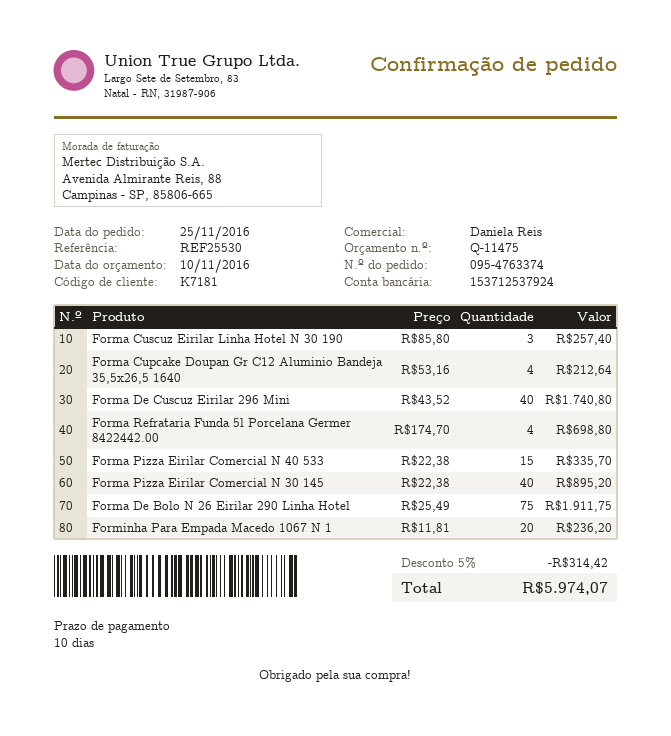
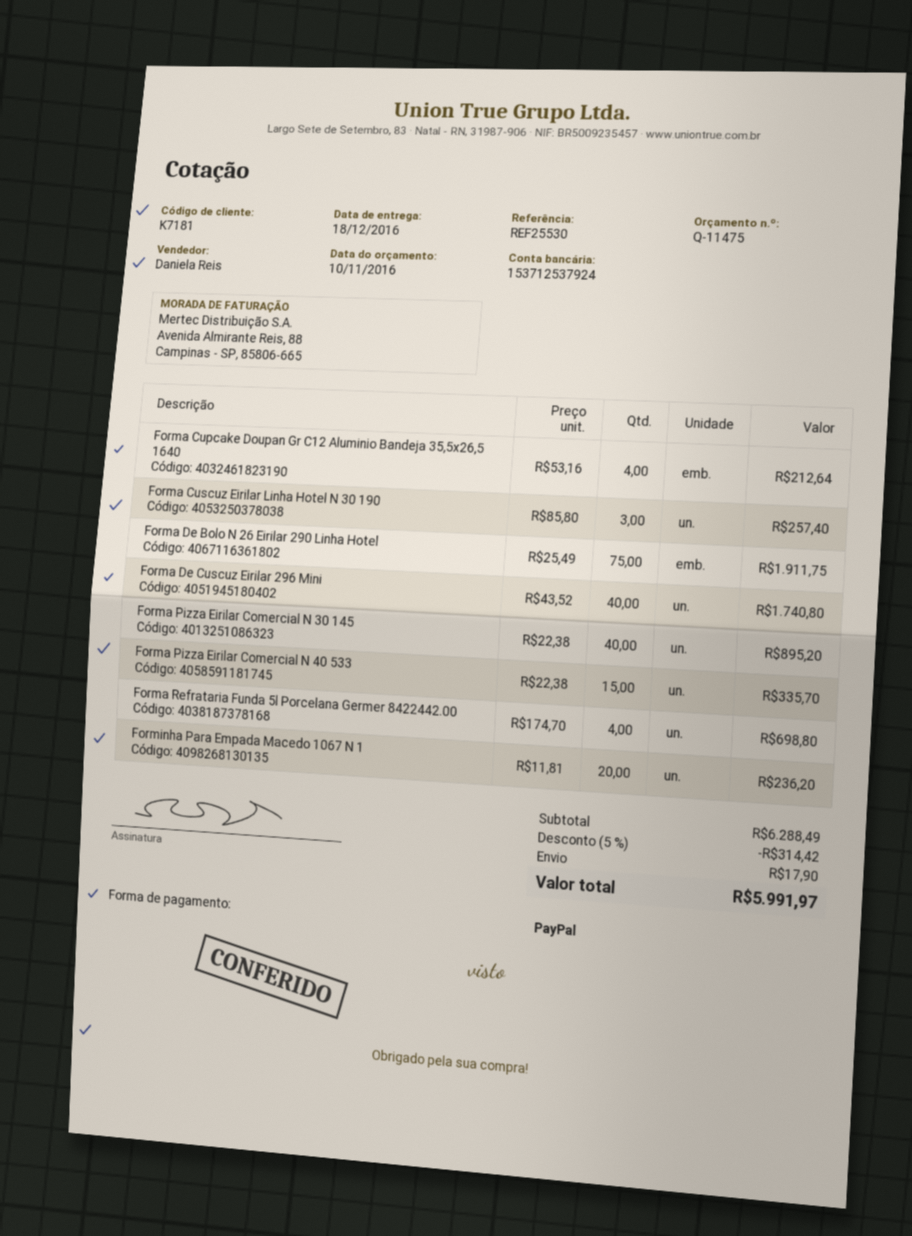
shipping: none -> 17.90
total: 5974.07 -> 5991.97

